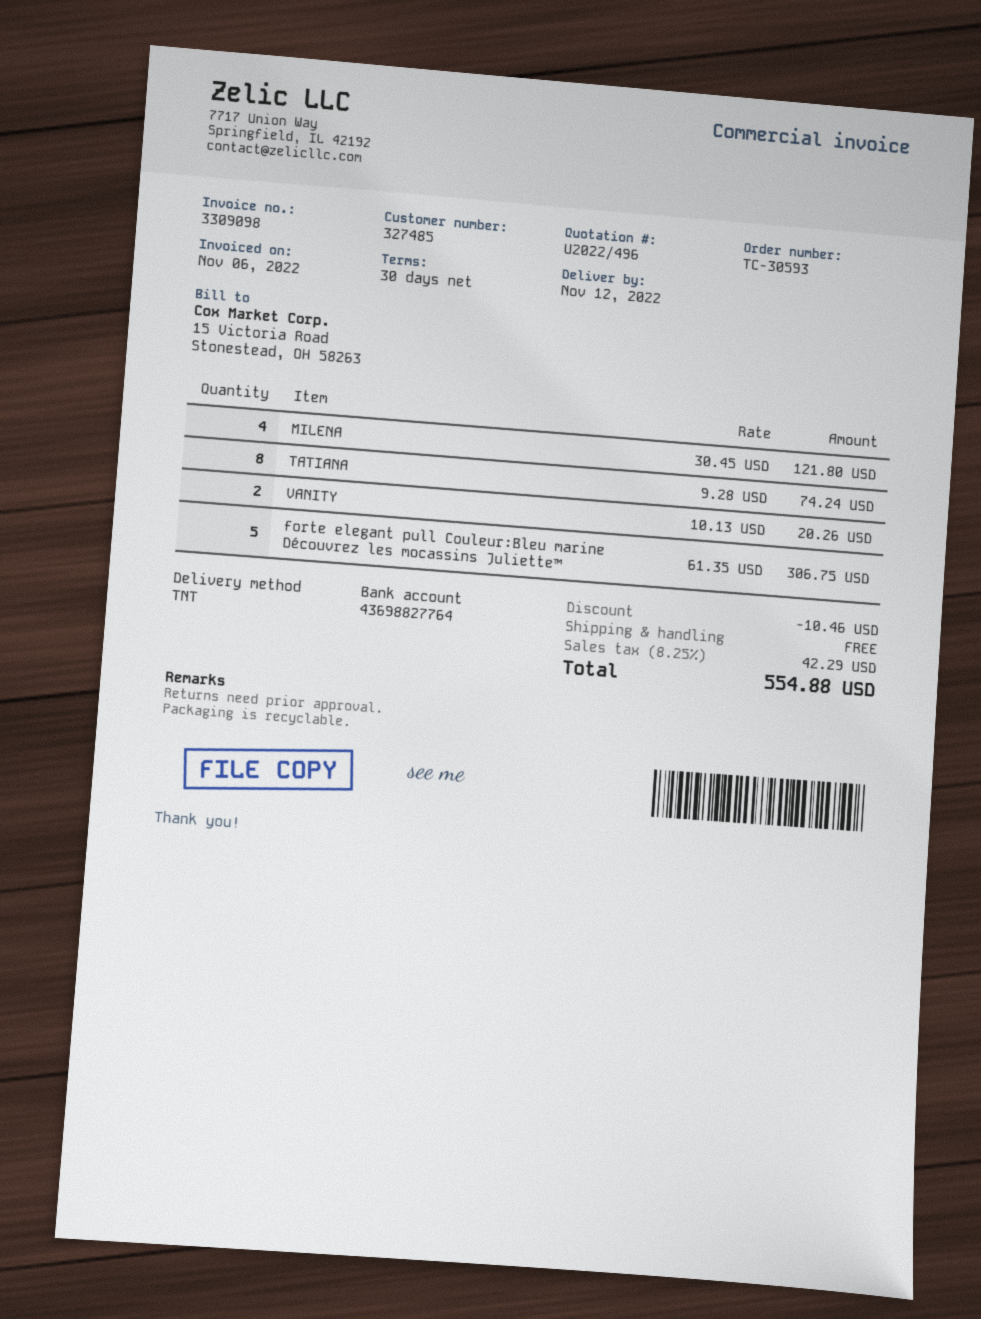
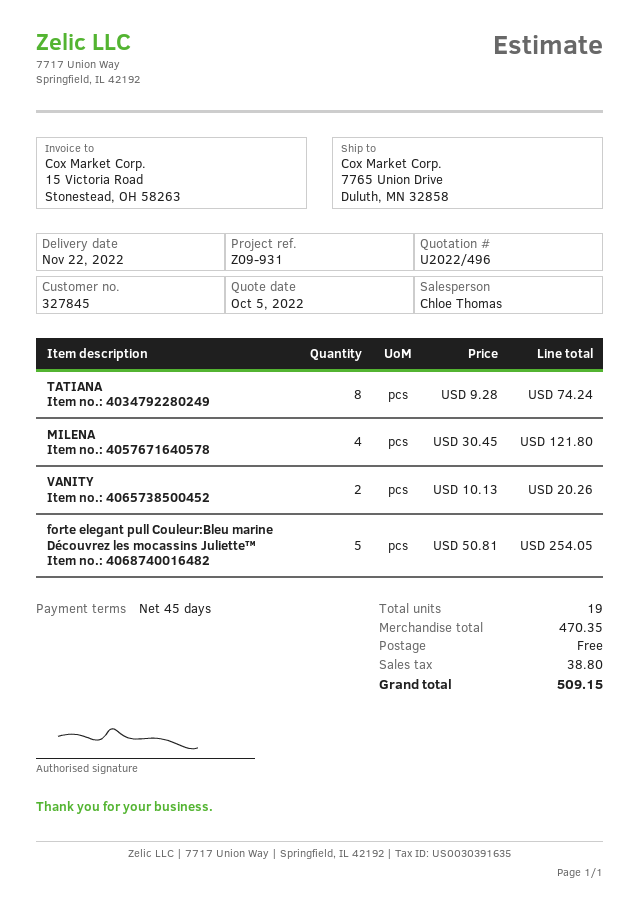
delivery date: 2022-11-12 -> 2022-11-22
payment terms: 30 days -> 45 days
customer number: 327485 -> 327845
forte elegant pull Couleur:Bleu marine Découvrez les mocassins Juliette™: 5 x 61.35 = 306.75 -> 5 x 50.81 = 254.05
discount: 10.46 -> none
tax: 42.29 -> 38.80
total: 554.88 -> 509.15

